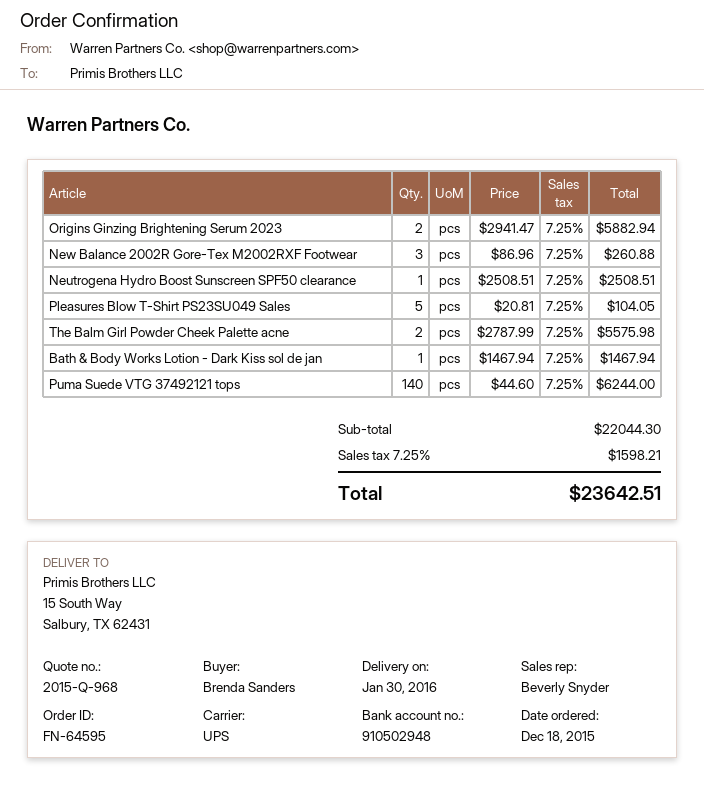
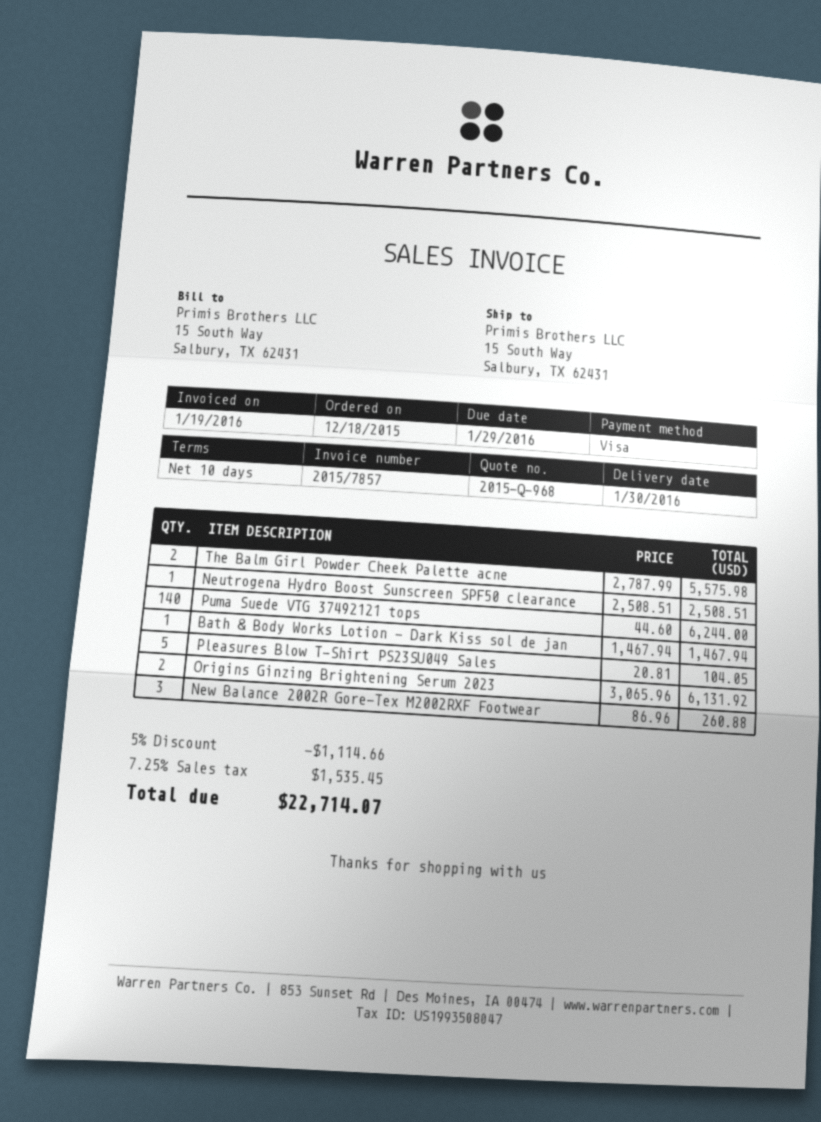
Origins Ginzing Brightening Serum 2023: 2 x 2941.47 = 5882.94 -> 2 x 3065.96 = 6131.92
discount: none -> 5% = 1114.66
tax: 7.25% = 1598.21 -> 7.25% = 1535.45
total: 23642.51 -> 22714.07

